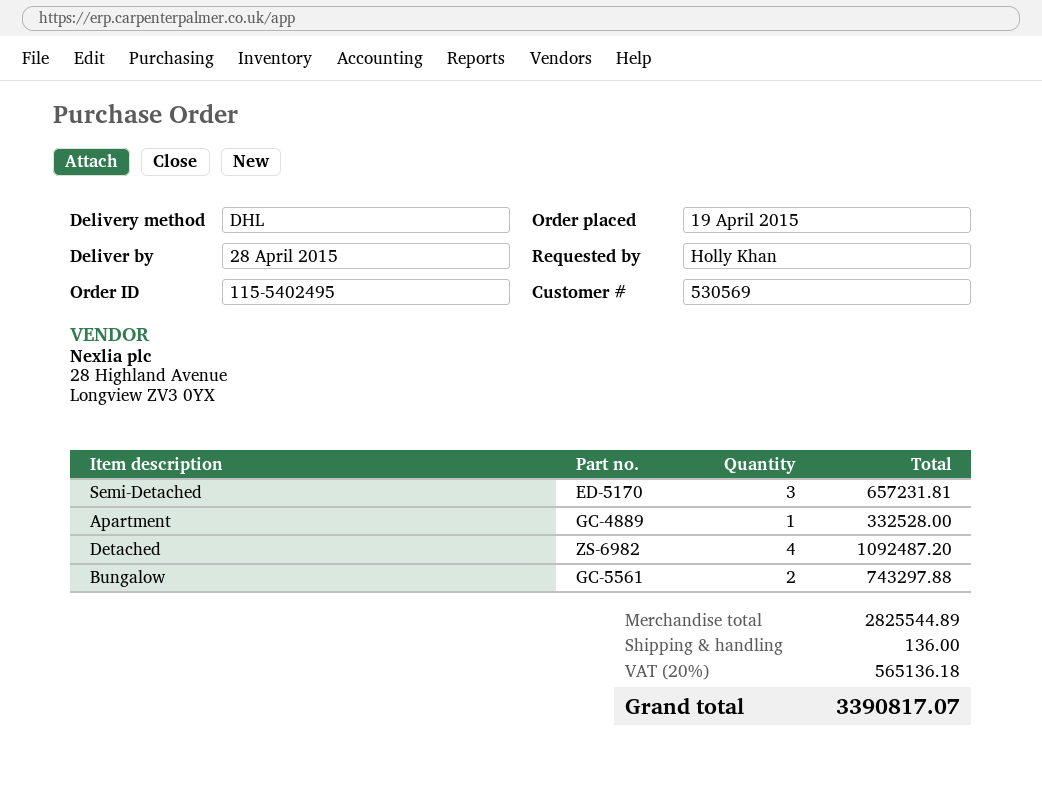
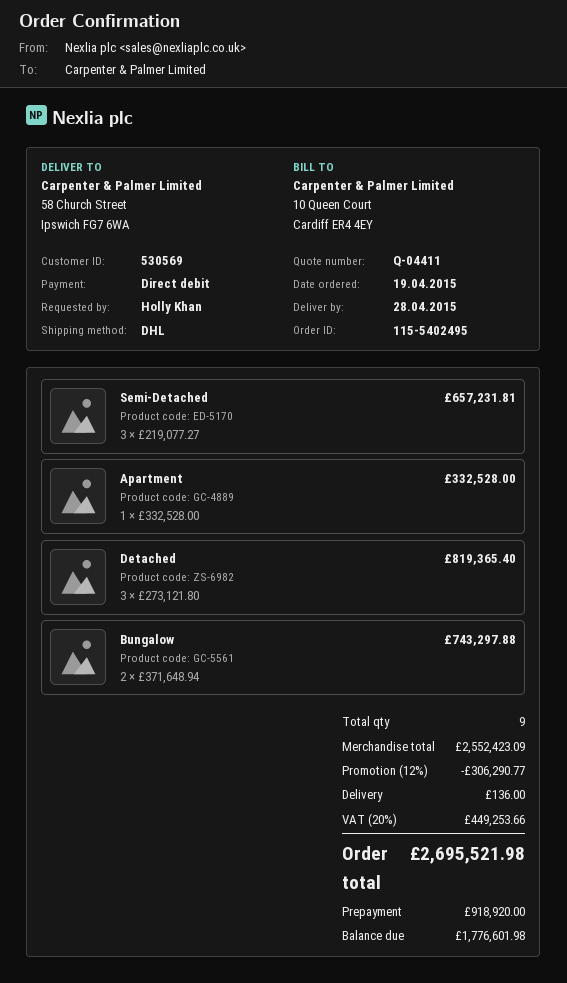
Detached: 4 for 1092487.20 -> 3 for 819365.40
subtotal: 2825544.89 -> 2552423.09
discount: none -> 12% = 306290.77
tax: 20% = 565136.18 -> 20% = 449253.66
total: 3390817.07 -> 2695521.98

